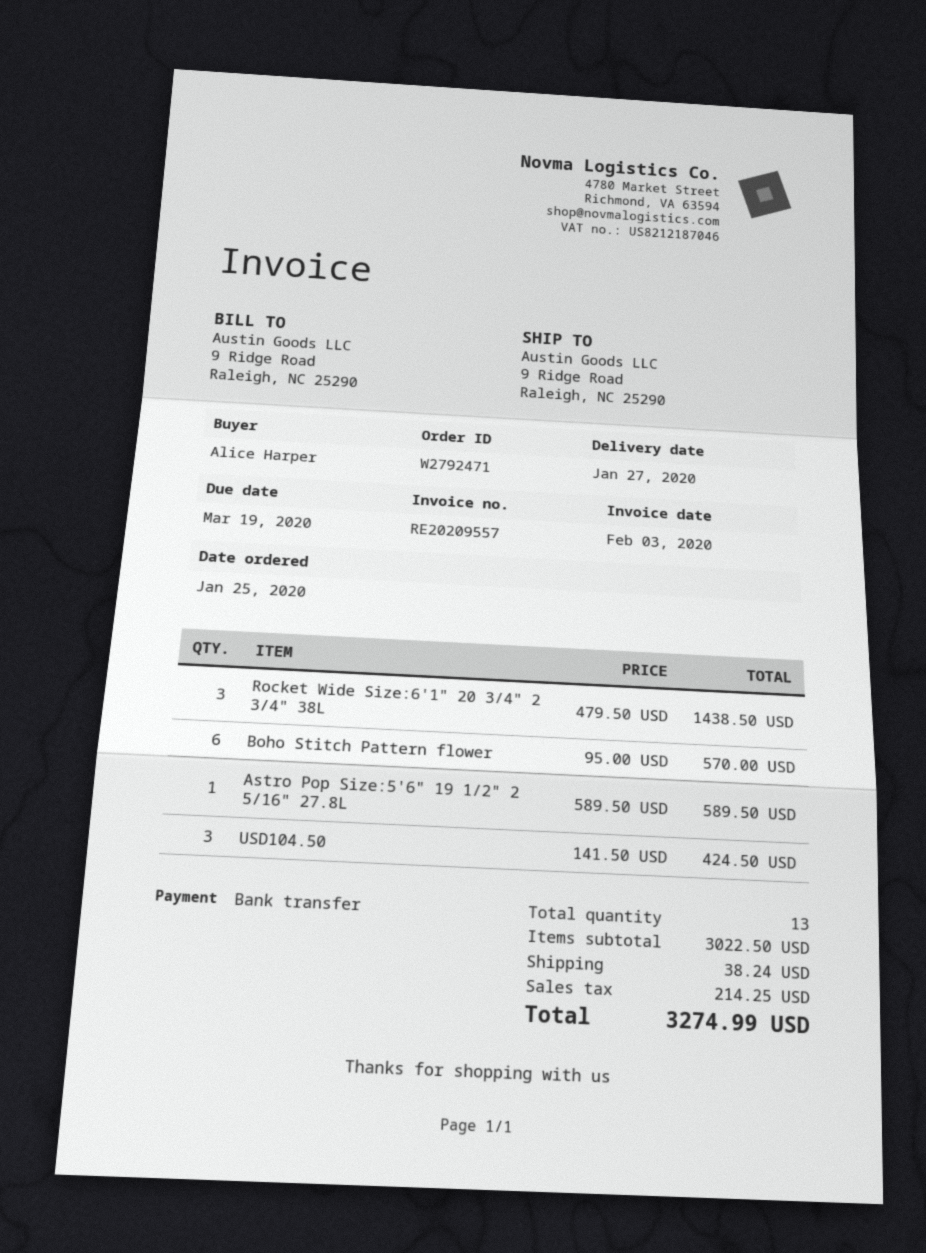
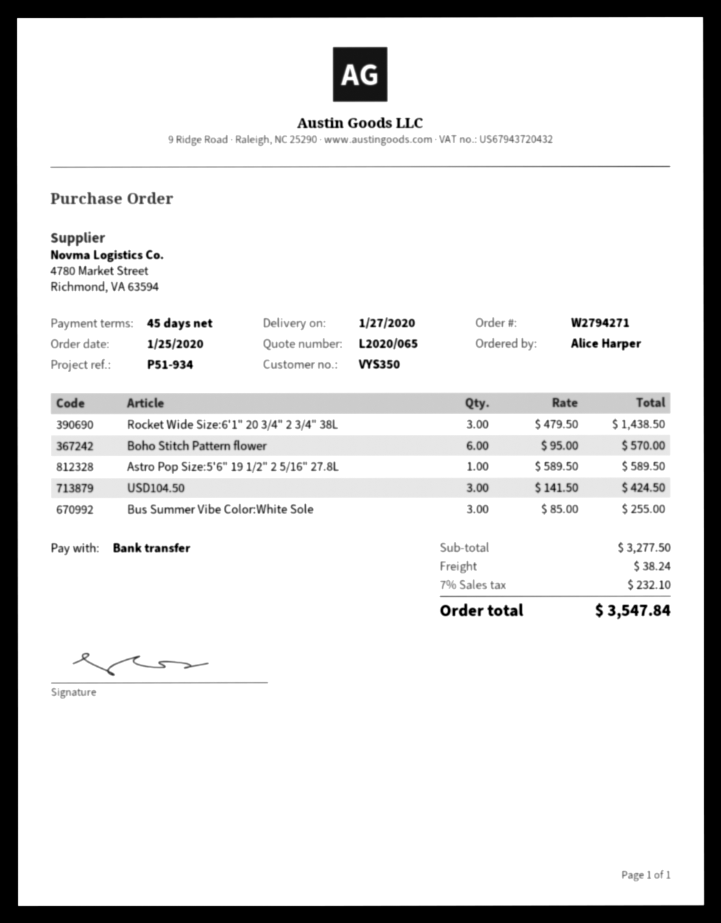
order number: W2792471 -> W2794271
Bus Summer Vibe Color:White Sole: none -> 3 x 85.00 = 255.00
subtotal: 3022.50 -> 3277.50
tax: 214.25 -> 232.10
total: 3274.99 -> 3547.84

